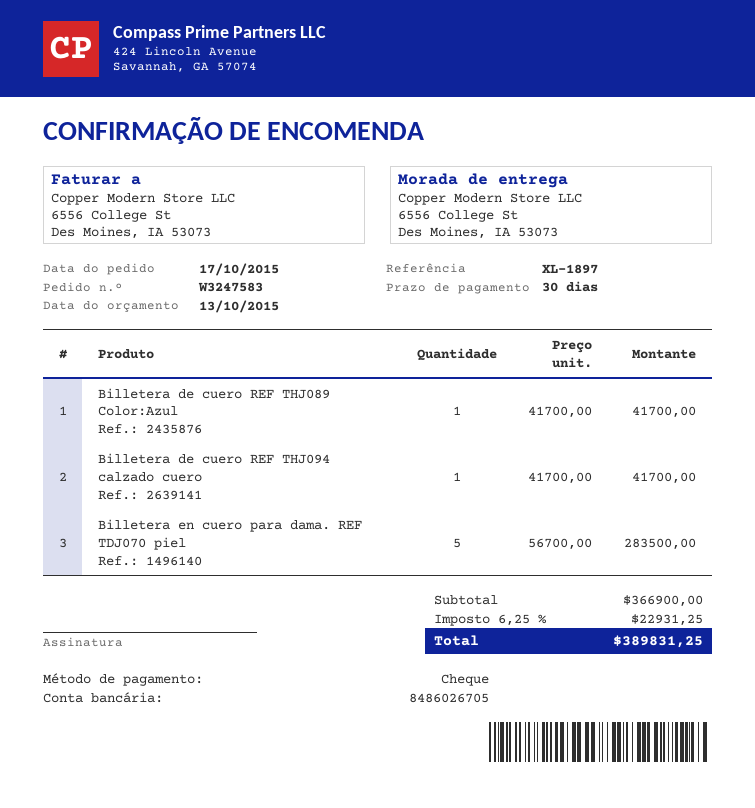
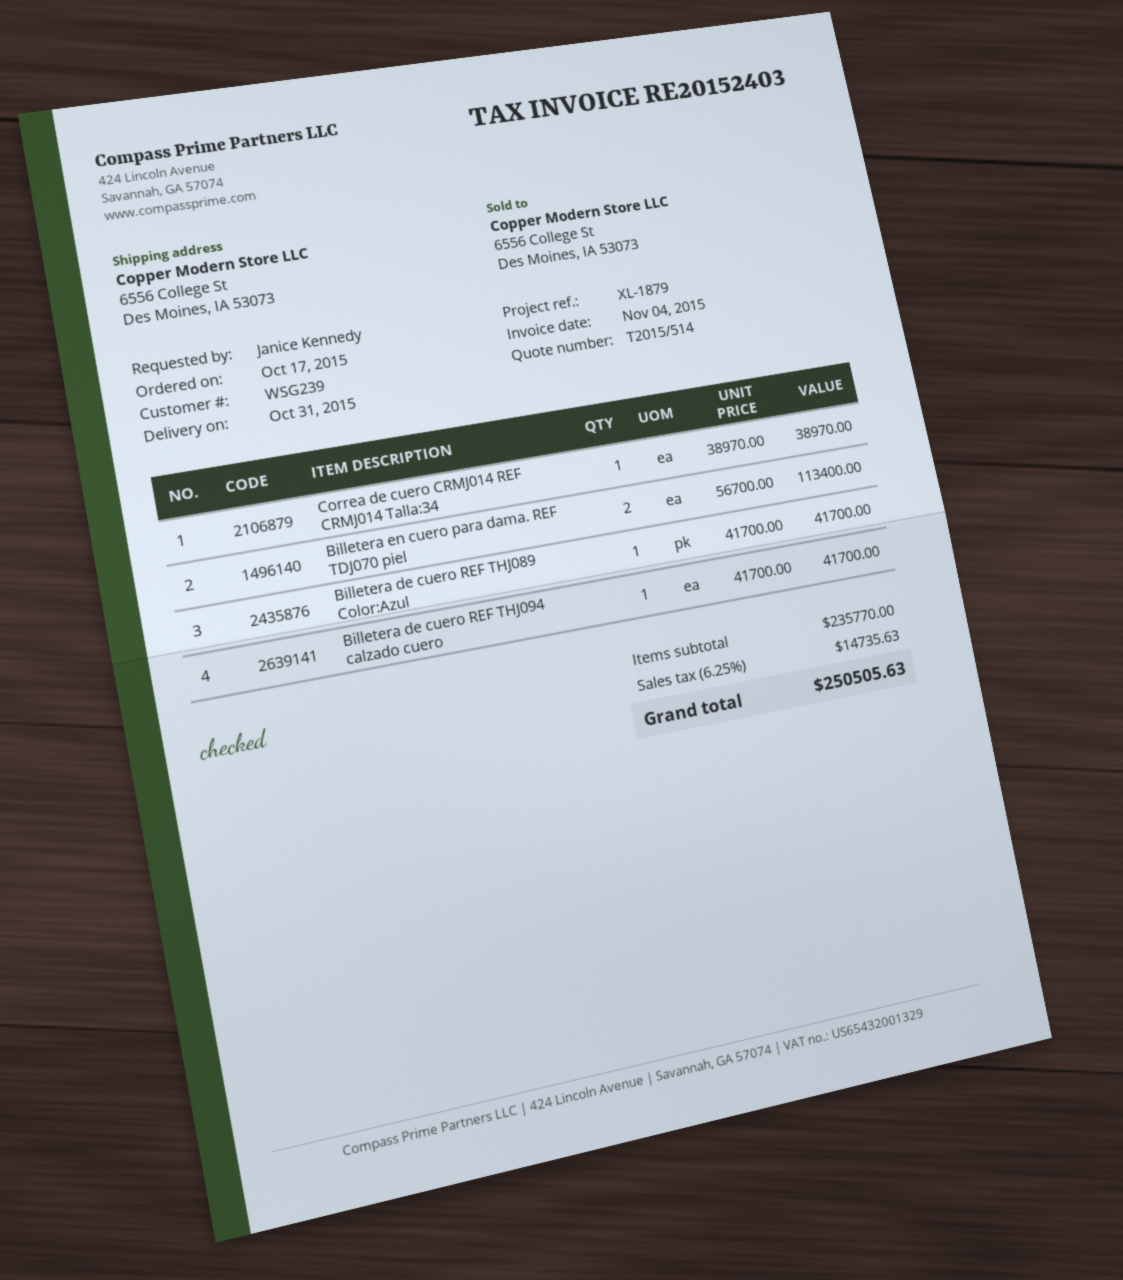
reference: XL-1897 -> XL-1879
Billetera en cuero para dama. REF TDJ070 piel: 5 x 56700.00 = 283500.00 -> 2 x 56700.00 = 113400.00
Correa de cuero CRMJ014 REF CRMJ014 Talla:34: none -> 1 x 38970.00 = 38970.00
subtotal: 366900.00 -> 235770.00
tax: 6.25% = 22931.25 -> 6.25% = 14735.63
total: 389831.25 -> 250505.63

